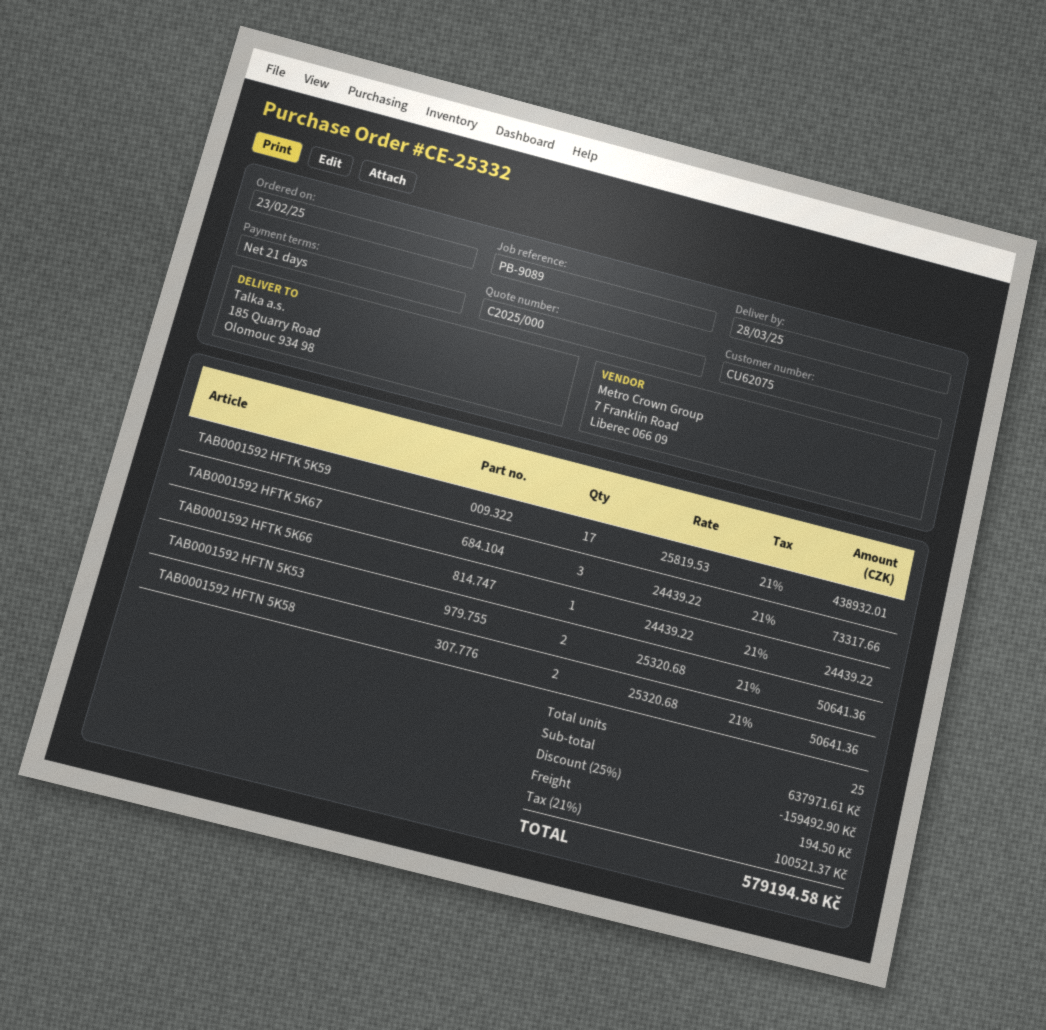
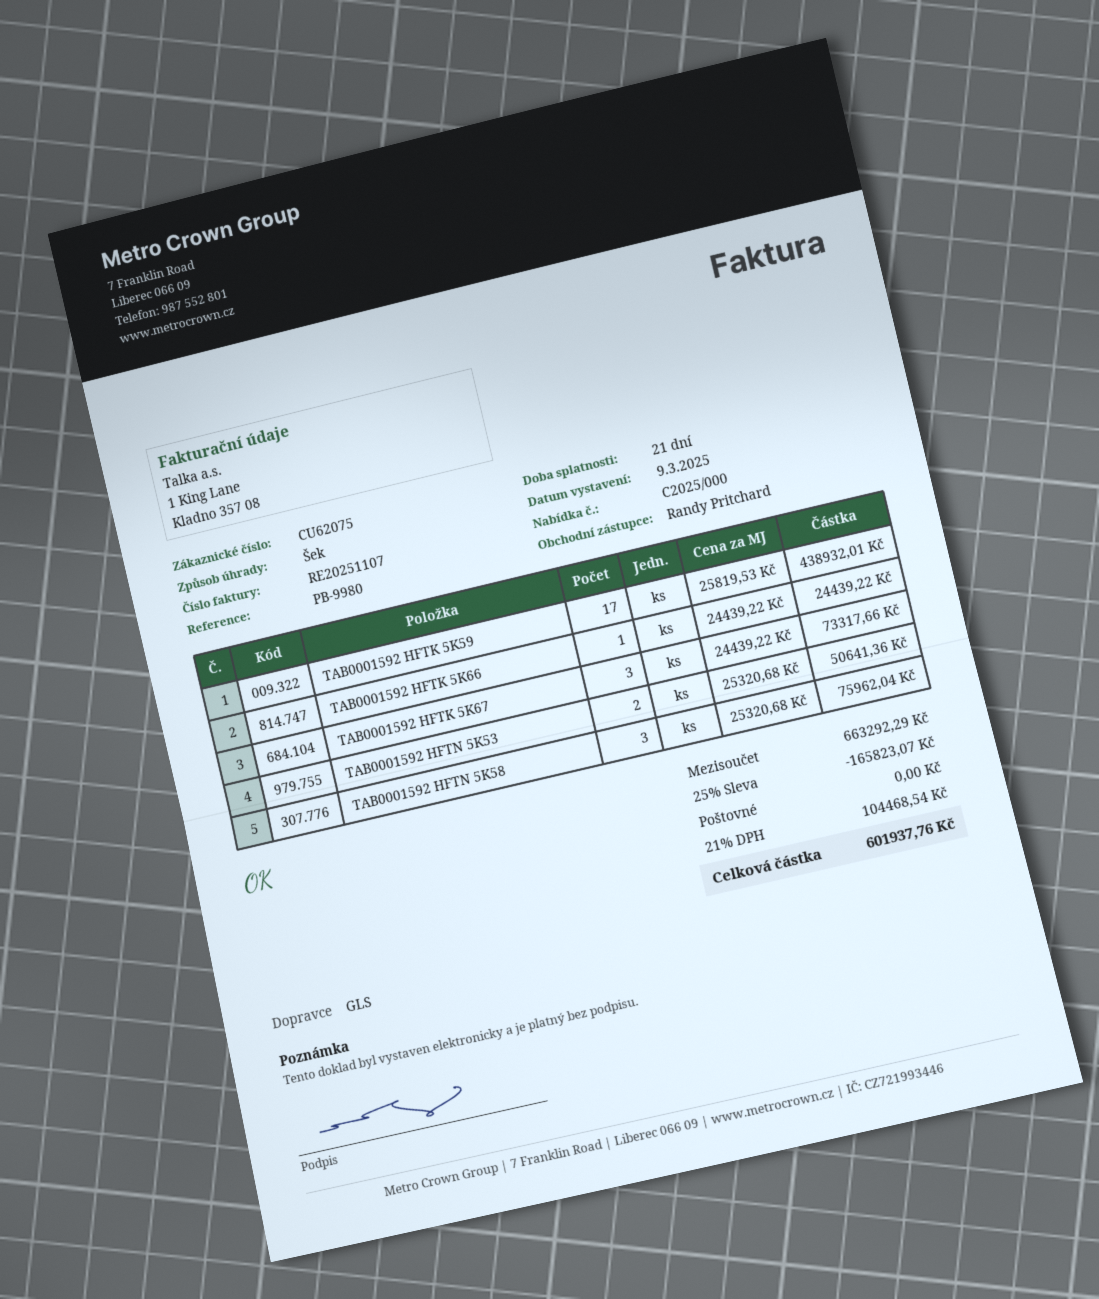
reference: PB-9089 -> PB-9980
TAB0001592 HFTN 5K58: 2 x 25320.68 = 50641.36 -> 3 x 25320.68 = 75962.04
subtotal: 637971.61 -> 663292.29
discount: 25% = 159492.90 -> 25% = 165823.07
shipping: 194.50 -> 0.00
tax: 21% = 100521.37 -> 21% = 104468.54
total: 579194.58 -> 601937.76

